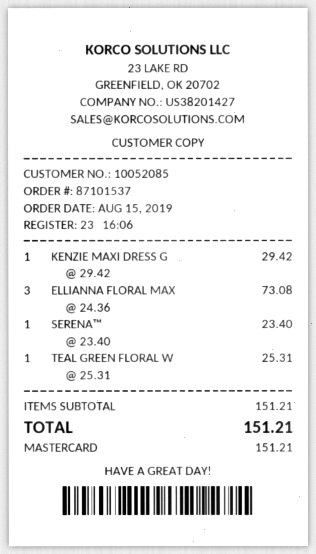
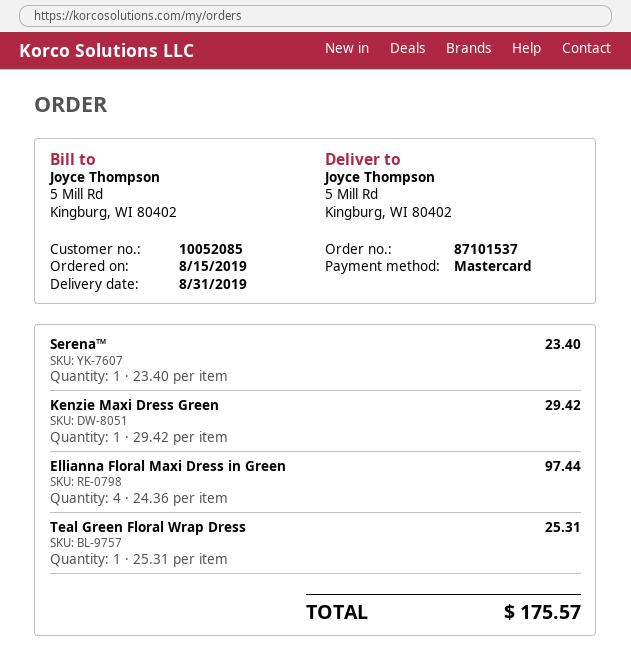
ELLIANNA FLORAL MAX: 3 x 24.36 = 73.08 -> 4 x 24.36 = 97.44
total: 151.21 -> 175.57

